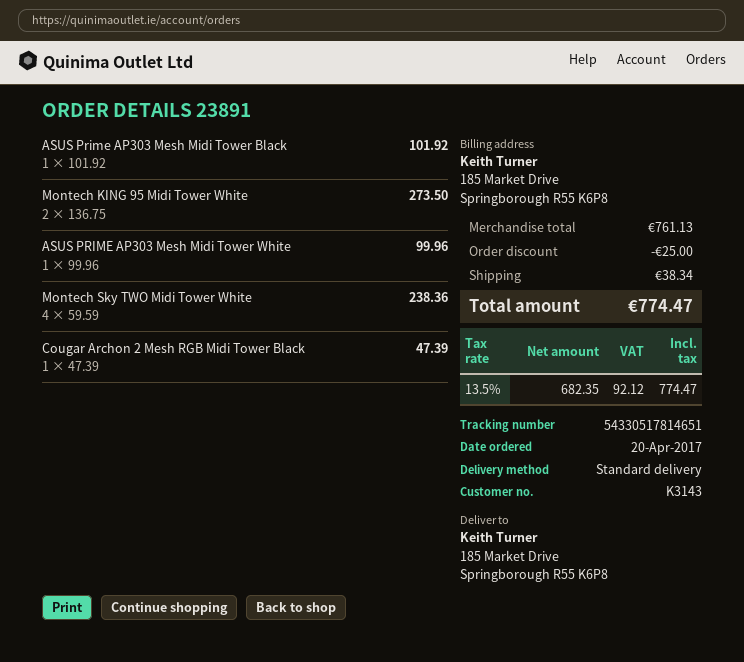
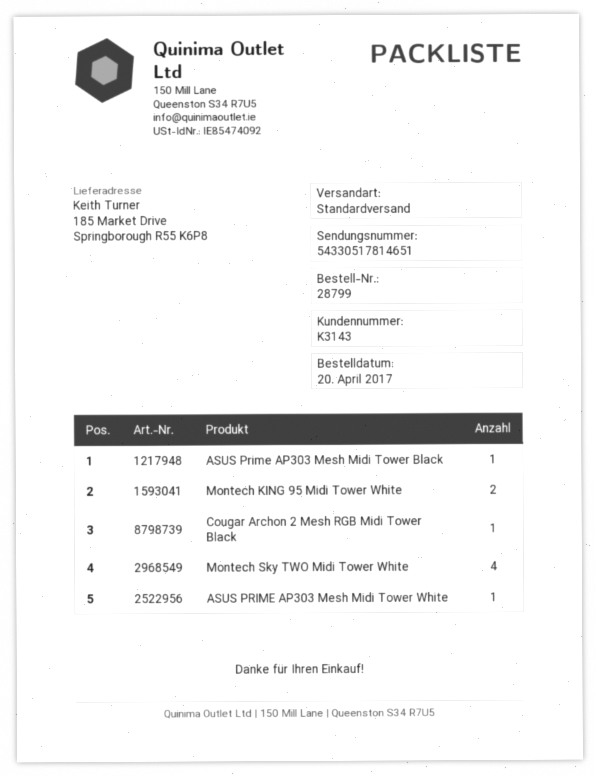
order number: 23891 -> 28799

